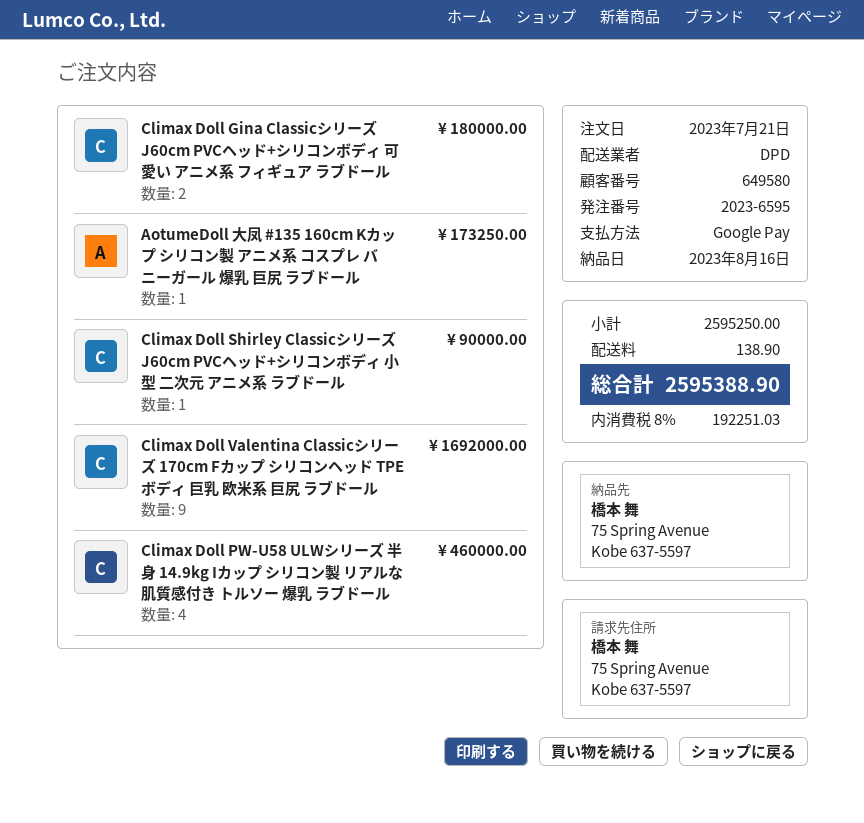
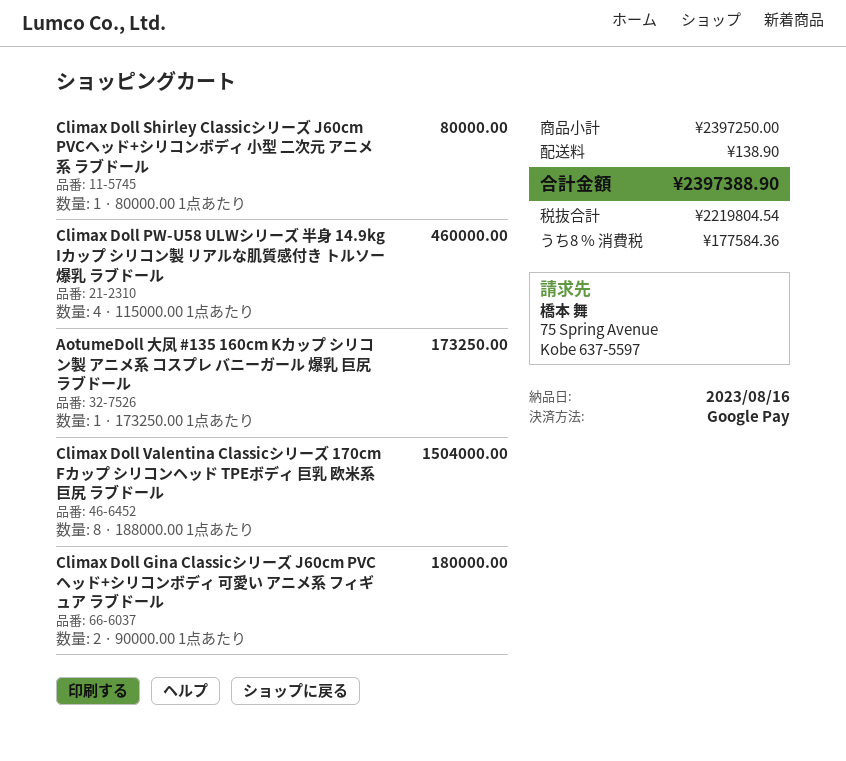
Climax Doll Shirley Classicシリーズ J60cm PVCヘッド+シリコンボディ 小型 二次元 アニメ系 ラブドール: 1 for 90000.00 -> 1 for 80000.00
Climax Doll Valentina Classicシリーズ 170cm Fカップ シリコンヘッド TPEボディ 巨乳 欧米系 巨尻 ラブドール: 9 for 1692000.00 -> 8 for 1504000.00
subtotal: 2595250.00 -> 2397250.00
tax: 8% = 192251.03 -> 8% = 177584.36
total: 2595388.90 -> 2397388.90

